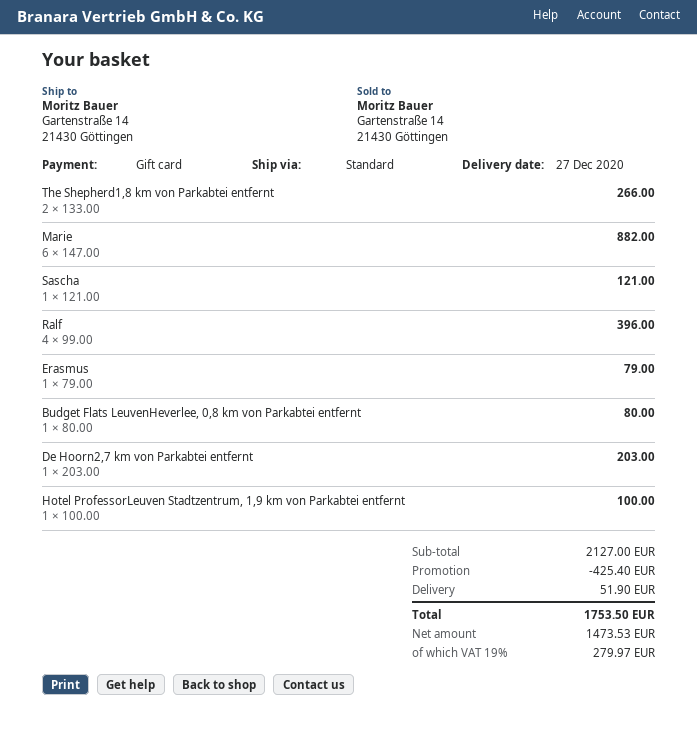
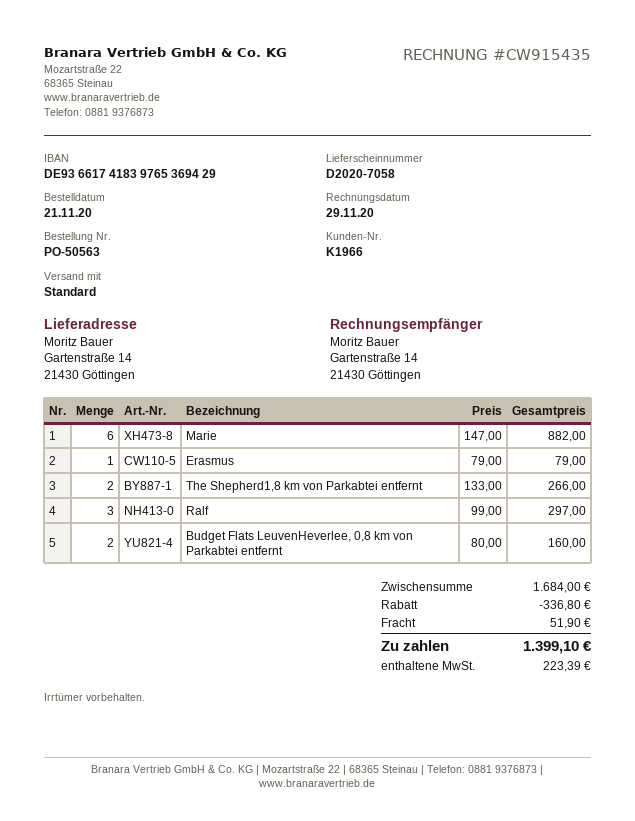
Sascha: 1 x 121.00 = 121.00 -> none
Ralf: 4 x 99.00 = 396.00 -> 3 x 99.00 = 297.00
Budget Flats LeuvenHeverlee, 0,8 km von Parkabtei entfernt: 1 x 80.00 = 80.00 -> 2 x 80.00 = 160.00
De Hoorn2,7 km von Parkabtei entfernt: 1 x 203.00 = 203.00 -> none
Hotel ProfessorLeuven Stadtzentrum, 1,9 km von Parkabtei entfernt: 1 x 100.00 = 100.00 -> none
subtotal: 2127.00 -> 1684.00
discount: 425.40 -> 336.80
tax: 279.97 -> 223.39
total: 1753.50 -> 1399.10

